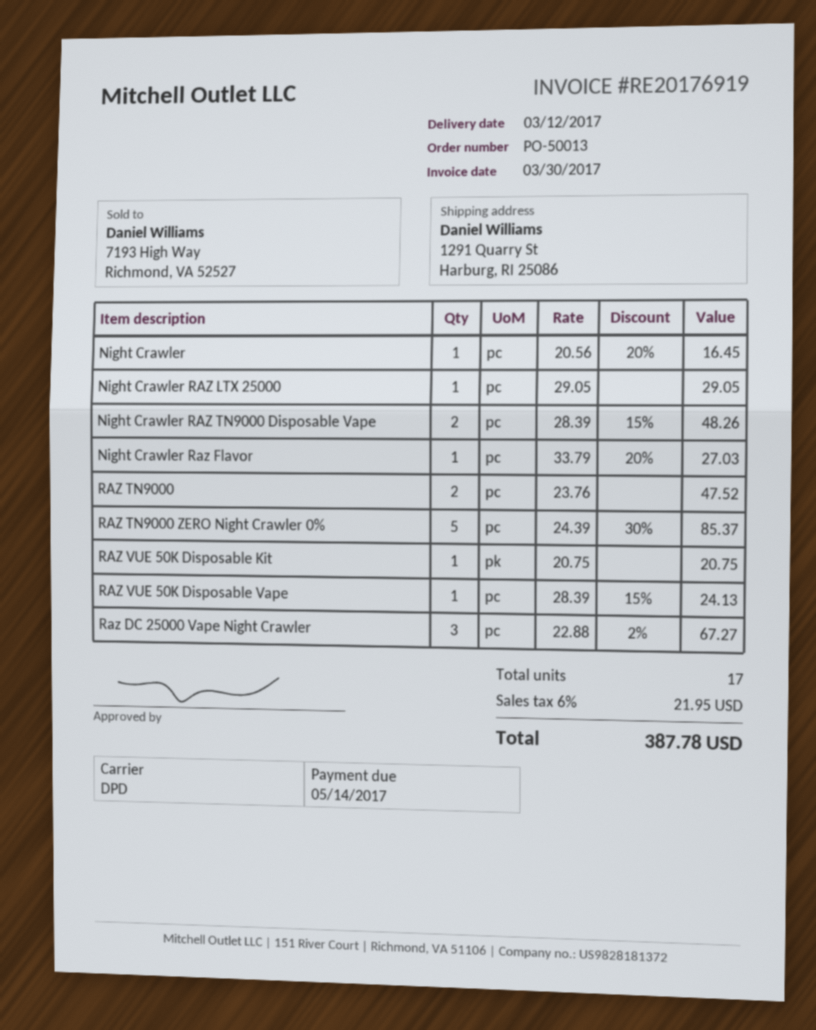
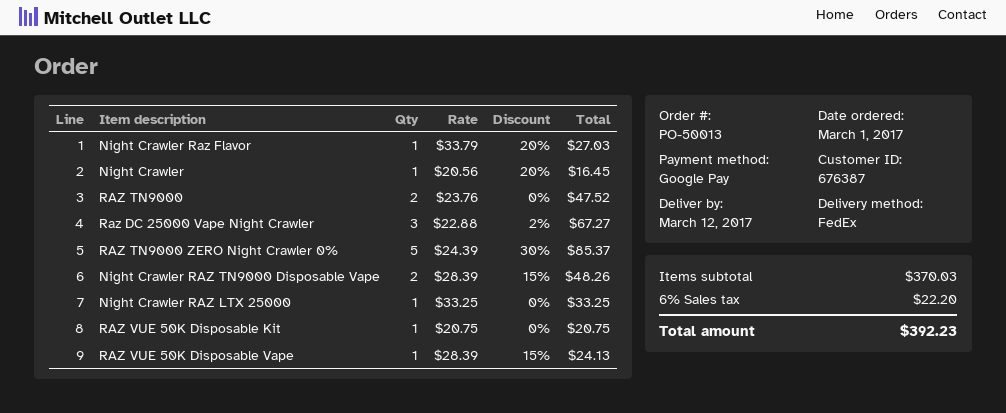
shipping method: DPD -> FedEx
Night Crawler RAZ LTX 25000: 1 x 29.05 = 29.05 -> 1 x 33.25 = 33.25
tax: 6% = 21.95 -> 6% = 22.20
total: 387.78 -> 392.23

